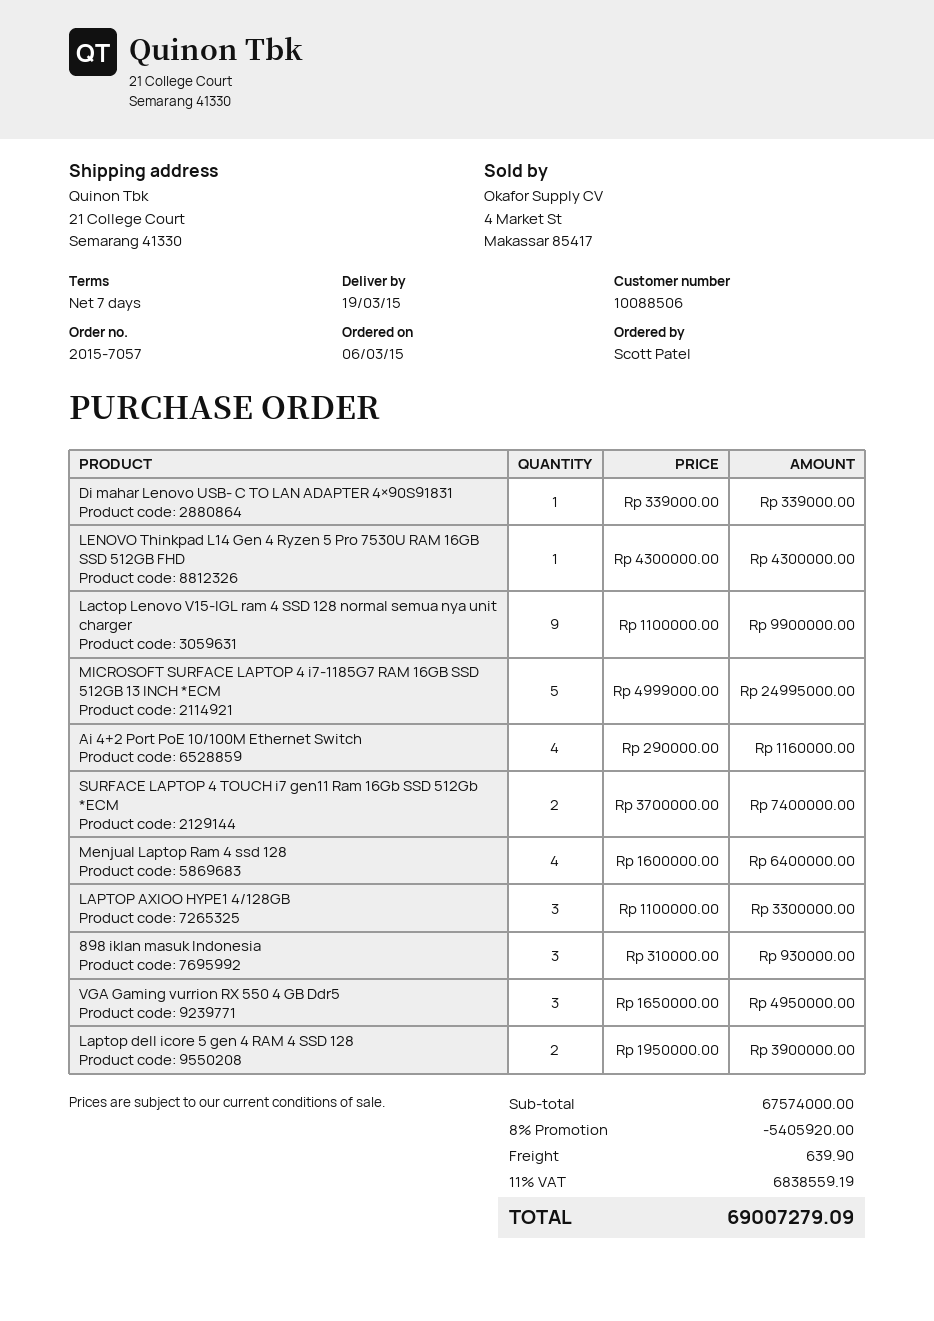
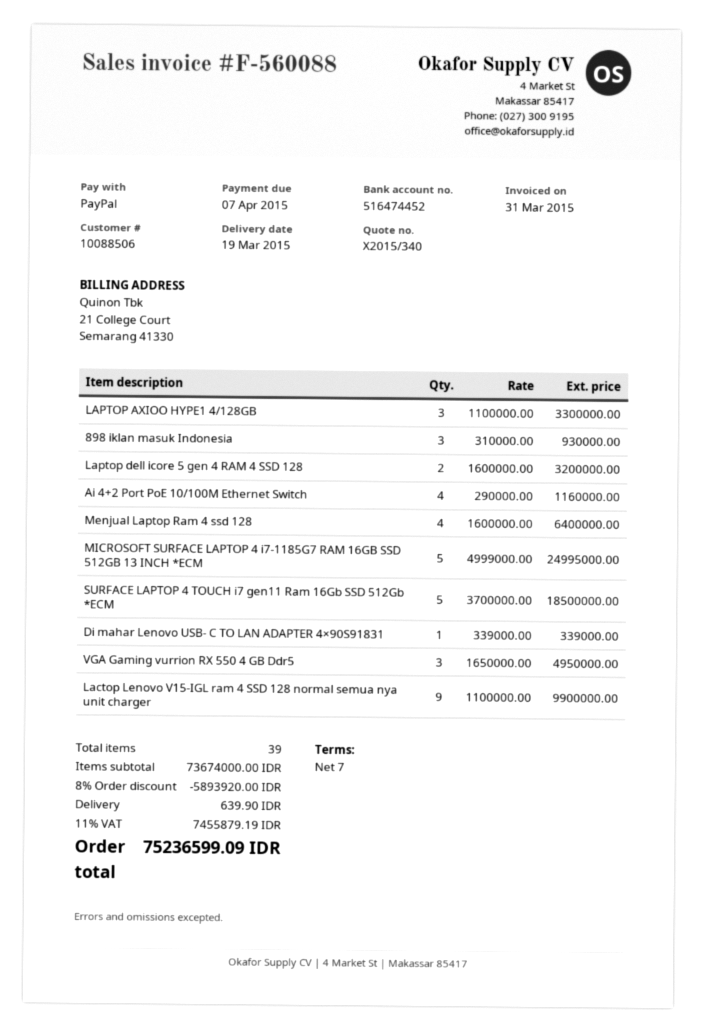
LENOVO Thinkpad L14 Gen 4 Ryzen 5 Pro 7530U RAM 16GB SSD 512GB FHD: 1 x 4300000.00 = 4300000.00 -> none
SURFACE LAPTOP 4 TOUCH i7 gen11 Ram 16Gb SSD 512Gb *ECM: 2 x 3700000.00 = 7400000.00 -> 5 x 3700000.00 = 18500000.00
Laptop dell icore 5 gen 4 RAM 4 SSD 128: 2 x 1950000.00 = 3900000.00 -> 2 x 1600000.00 = 3200000.00
subtotal: 67574000.00 -> 73674000.00
discount: 8% = 5405920.00 -> 8% = 5893920.00
tax: 11% = 6838559.19 -> 11% = 7455879.19
total: 69007279.09 -> 75236599.09

